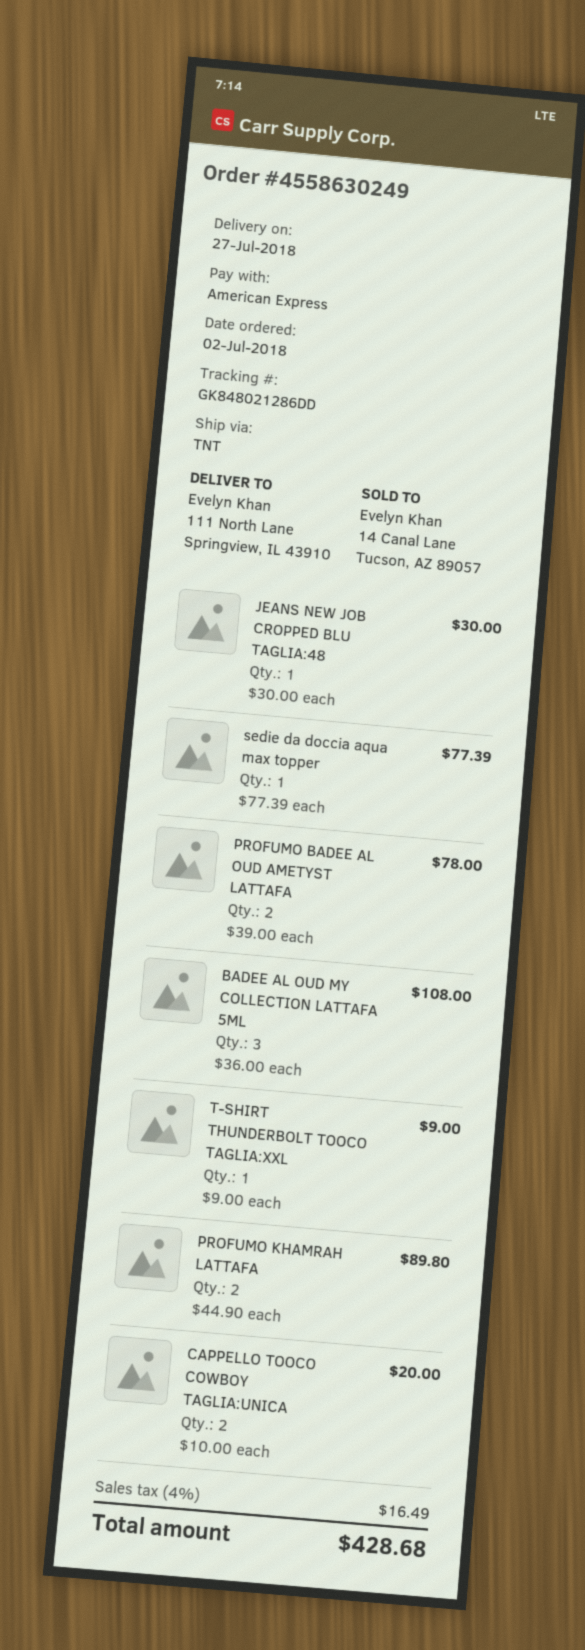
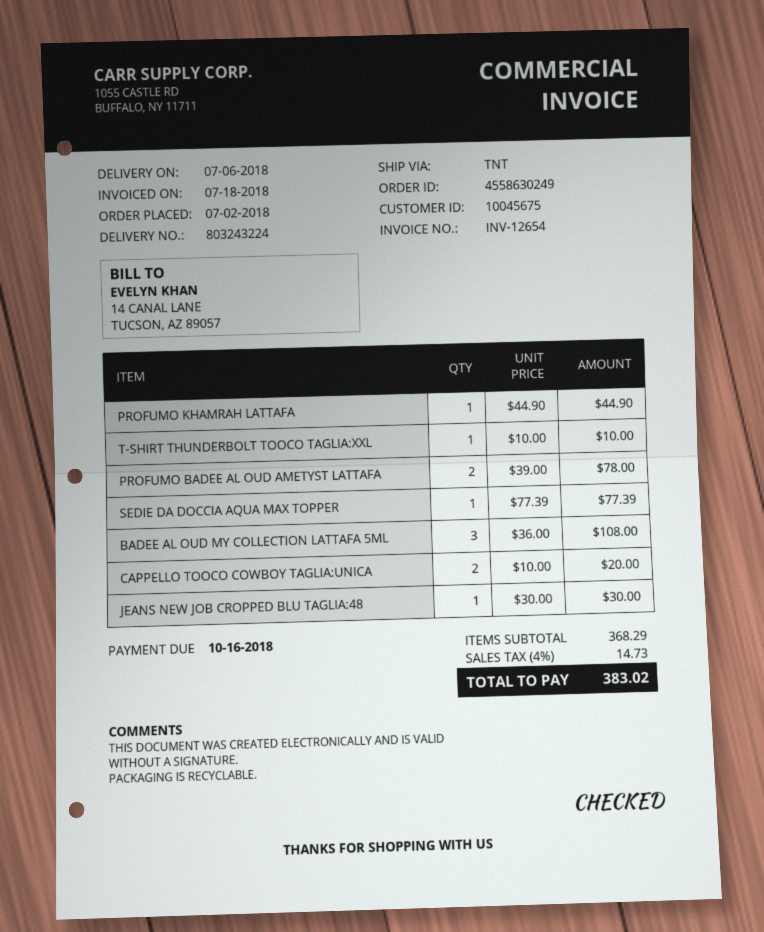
delivery date: 2018-07-27 -> 2018-07-06
T-SHIRT THUNDERBOLT TOOCO TAGLIA:XXL: 1 x 9.00 = 9.00 -> 1 x 10.00 = 10.00
PROFUMO KHAMRAH LATTAFA: 2 x 44.90 = 89.80 -> 1 x 44.90 = 44.90
tax: 4% = 16.49 -> 4% = 14.73
total: 428.68 -> 383.02

